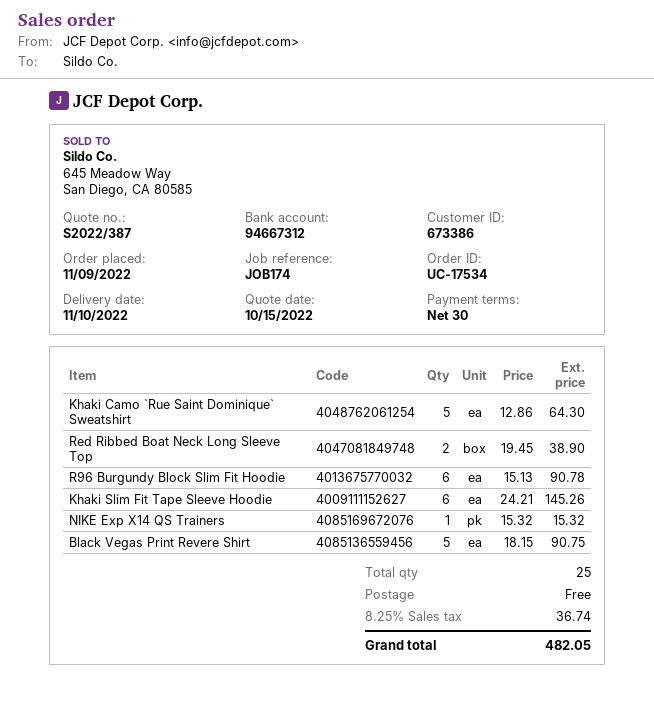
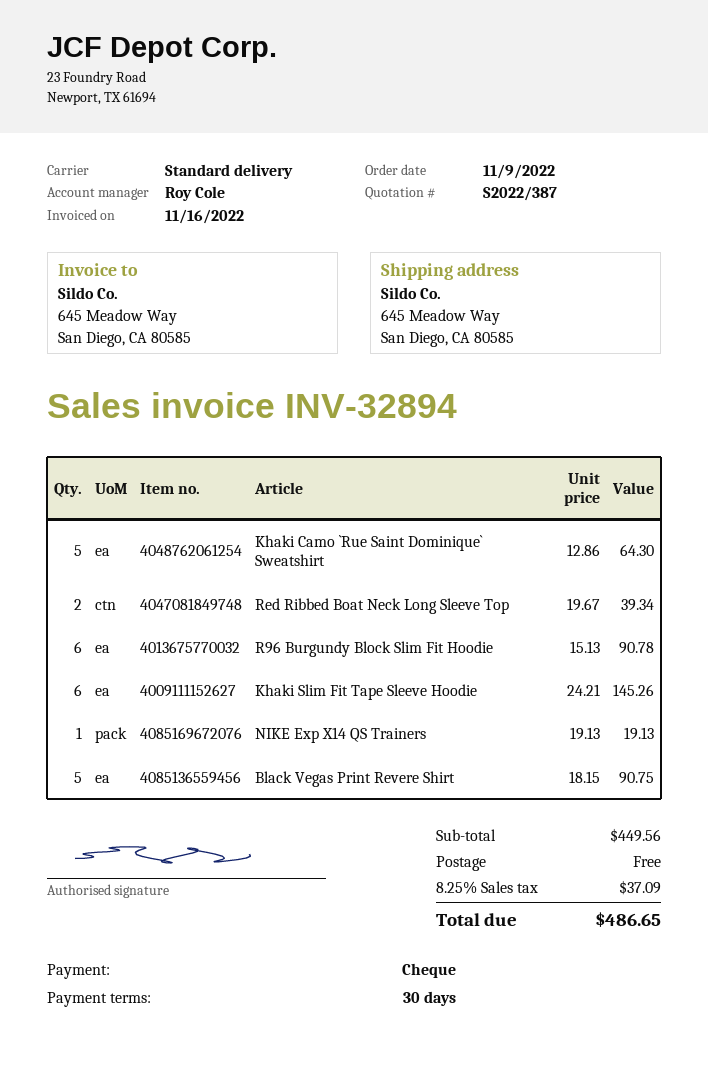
Red Ribbed Boat Neck Long Sleeve Top: 2 x 19.45 = 38.90 -> 2 x 19.67 = 39.34
NIKE Exp X14 QS Trainers: 1 x 15.32 = 15.32 -> 1 x 19.13 = 19.13
tax: 8.25% = 36.74 -> 8.25% = 37.09
total: 482.05 -> 486.65

